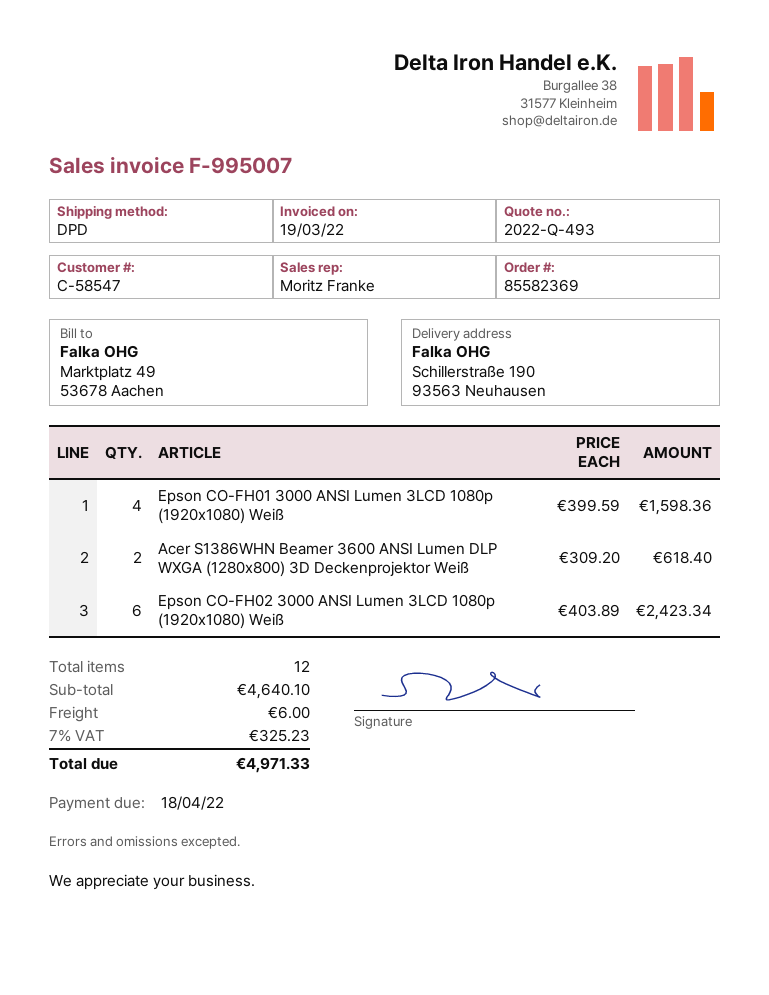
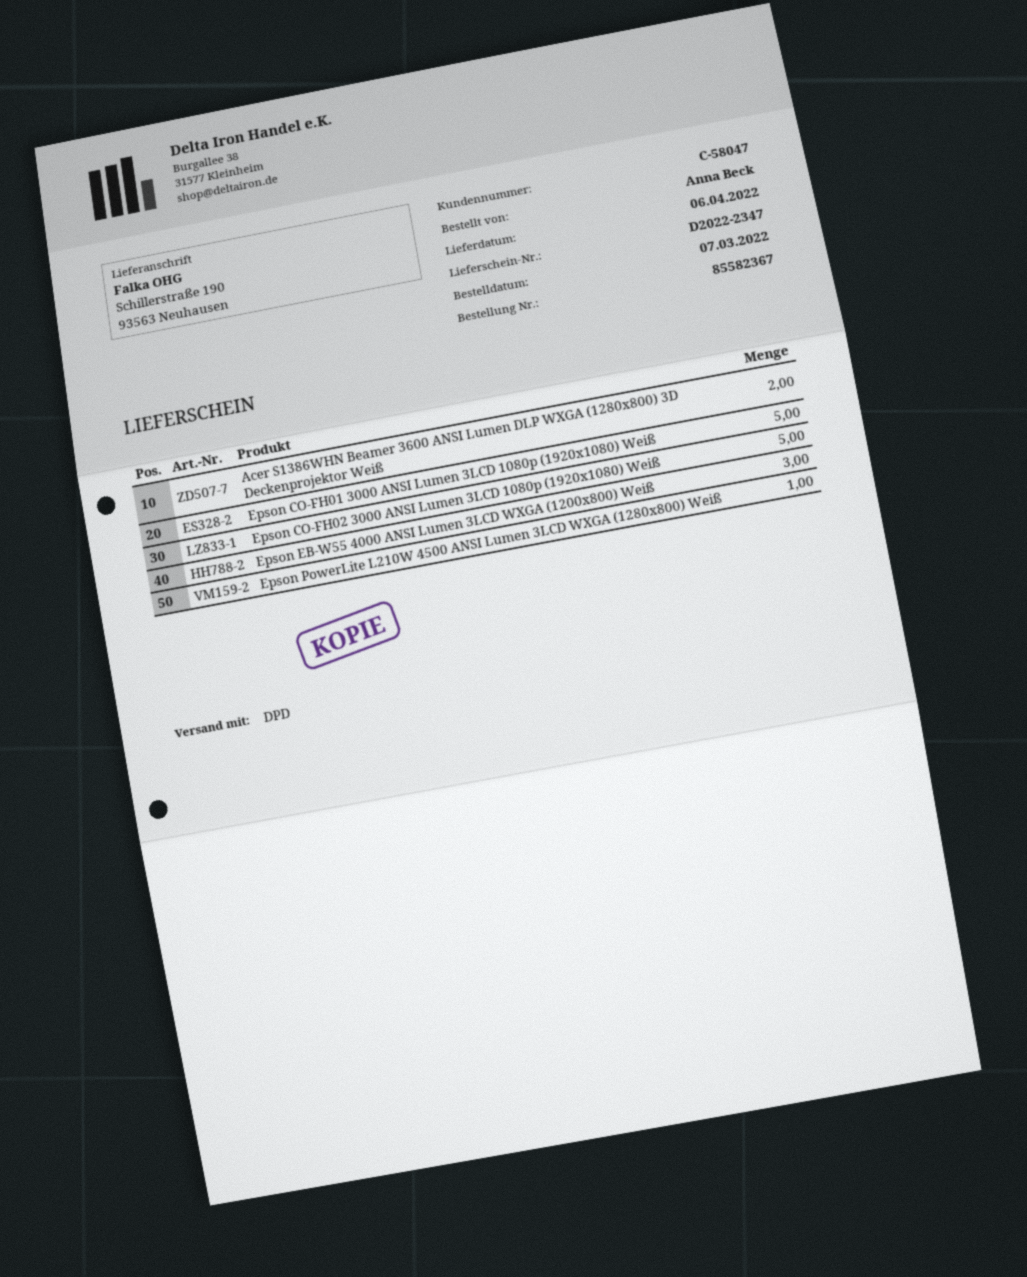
order number: 85582369 -> 85582367
customer number: C-58547 -> C-58047
Epson CO-FH01 3000 ANSI Lumen 3LCD 1080p (1920x1080) Weiß: 4 -> 5
Epson CO-FH02 3000 ANSI Lumen 3LCD 1080p (1920x1080) Weiß: 6 -> 5
Epson EB-W55 4000 ANSI Lumen 3LCD WXGA (1200x800) Weiß: none -> 3
Epson PowerLite L210W 4500 ANSI Lumen 3LCD WXGA (1280x800) Weiß: none -> 1

